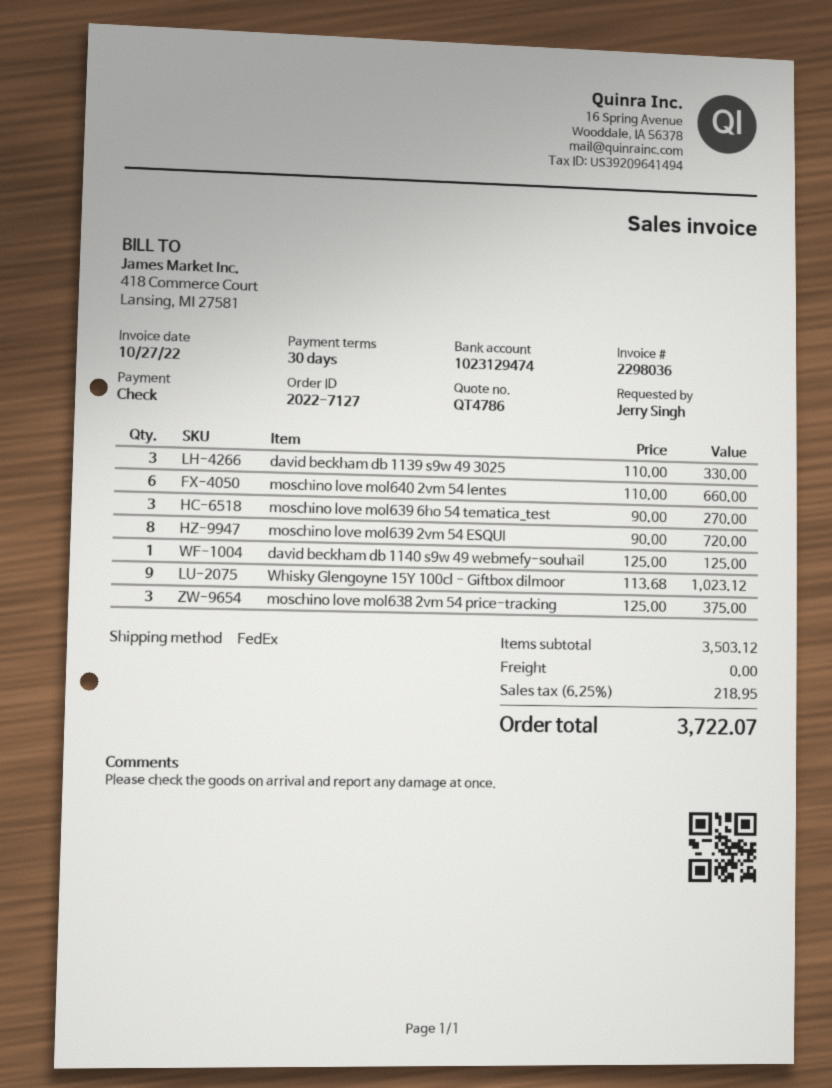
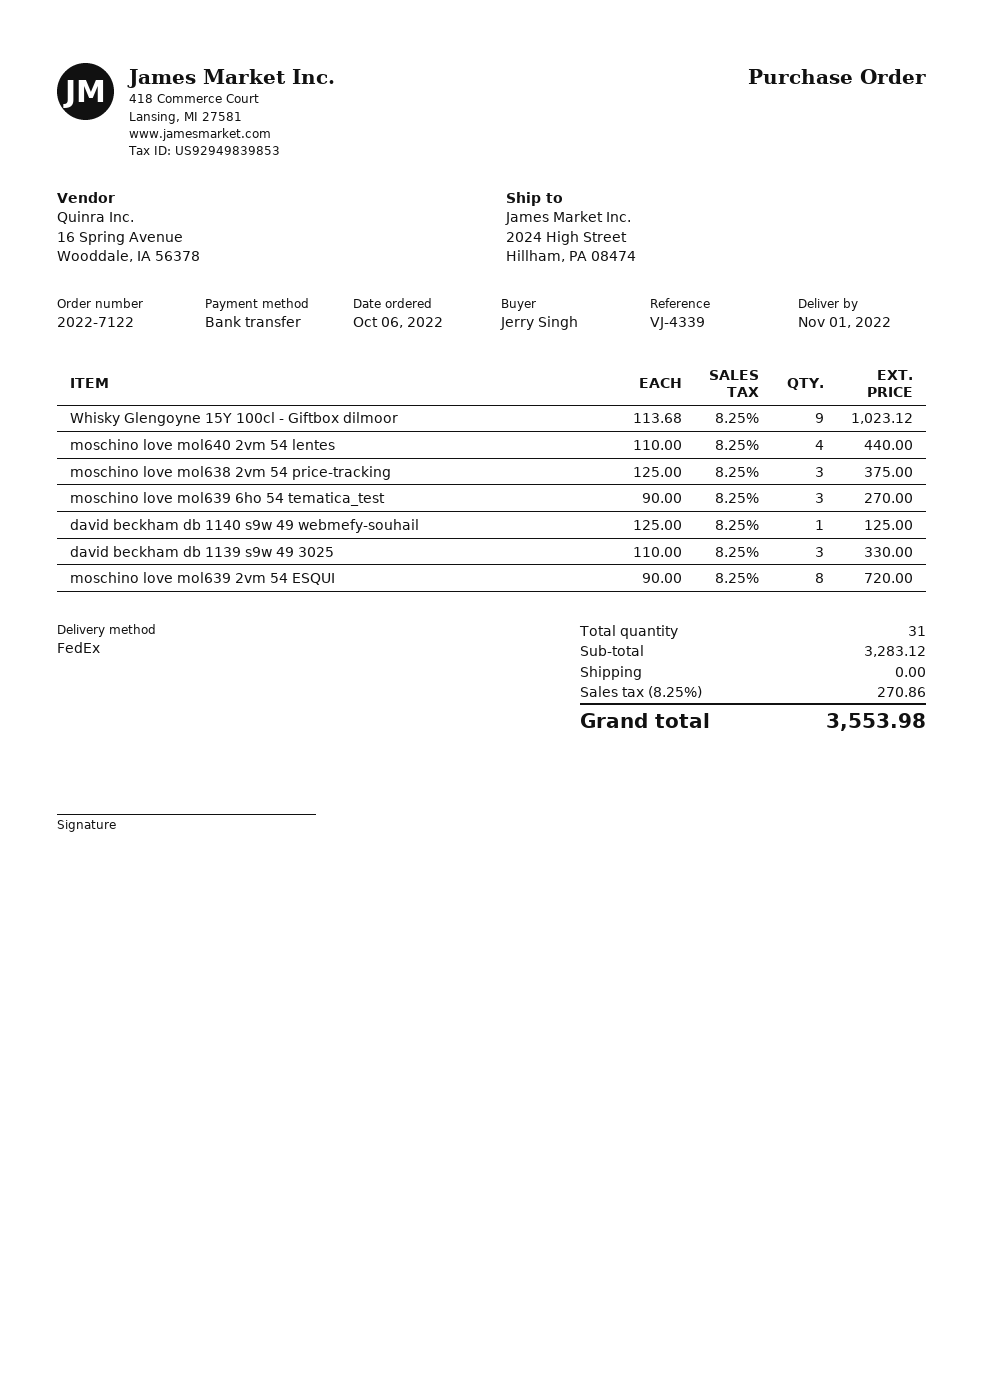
order number: 2022-7127 -> 2022-7122
payment method: cheque -> bank transfer
moschino love mol640 2vm 54 lentes: 6 x 110.00 = 660.00 -> 4 x 110.00 = 440.00
subtotal: 3503.12 -> 3283.12
tax: 6.25% = 218.95 -> 8.25% = 270.86
total: 3722.07 -> 3553.98

